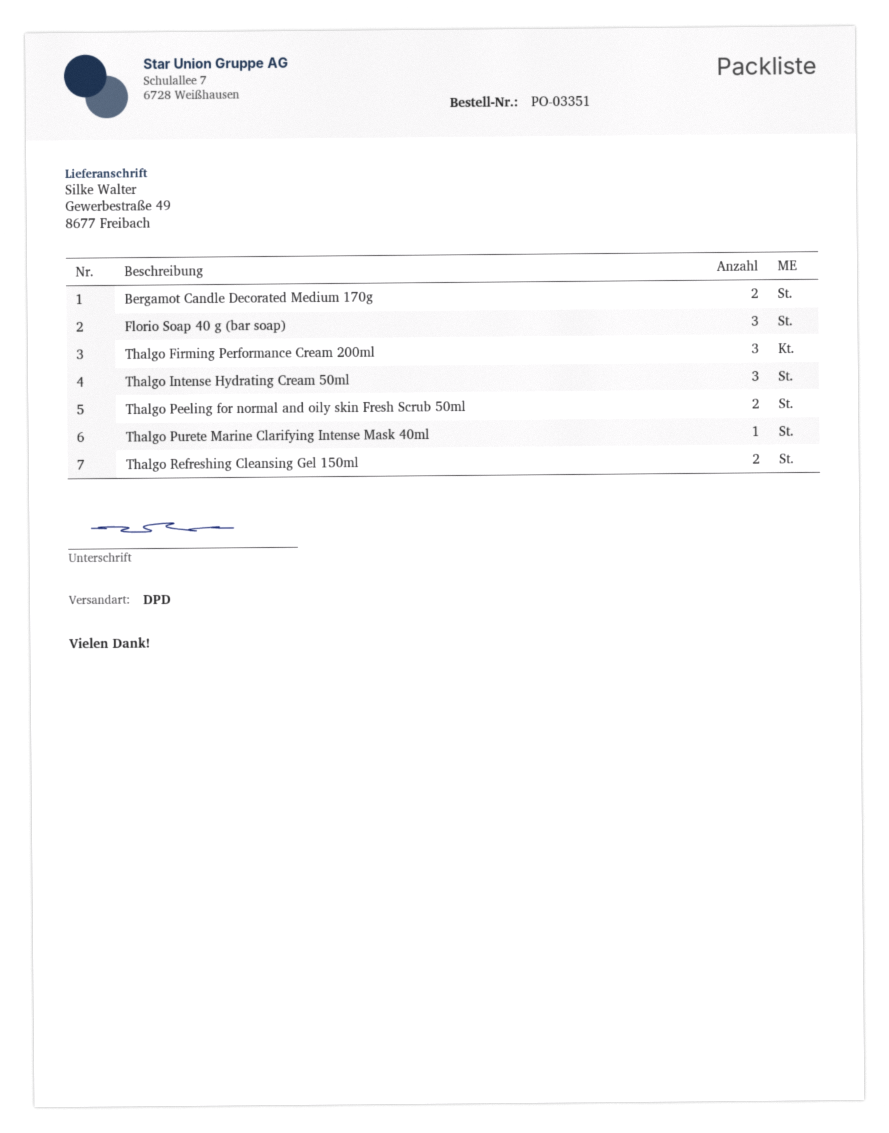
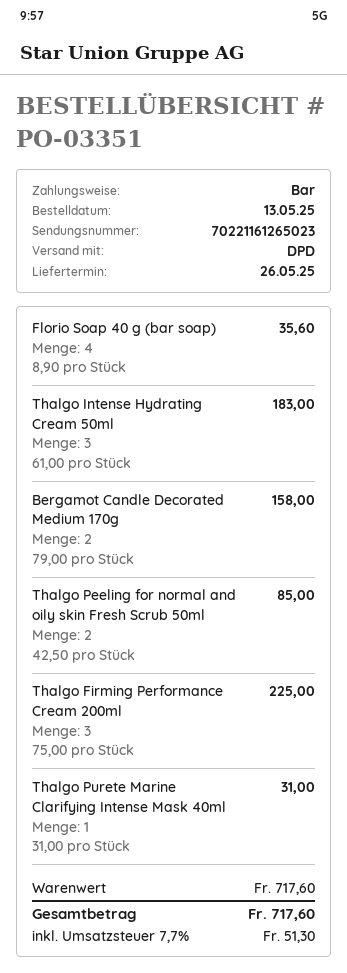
Florio Soap 40 g (bar soap): 3 -> 4
Thalgo Refreshing Cleansing Gel 150ml: 2 -> none

